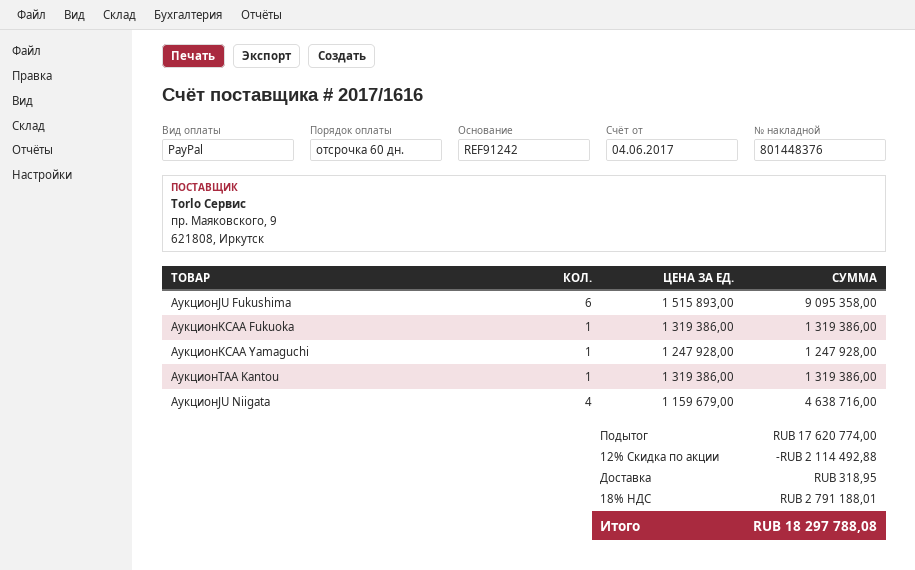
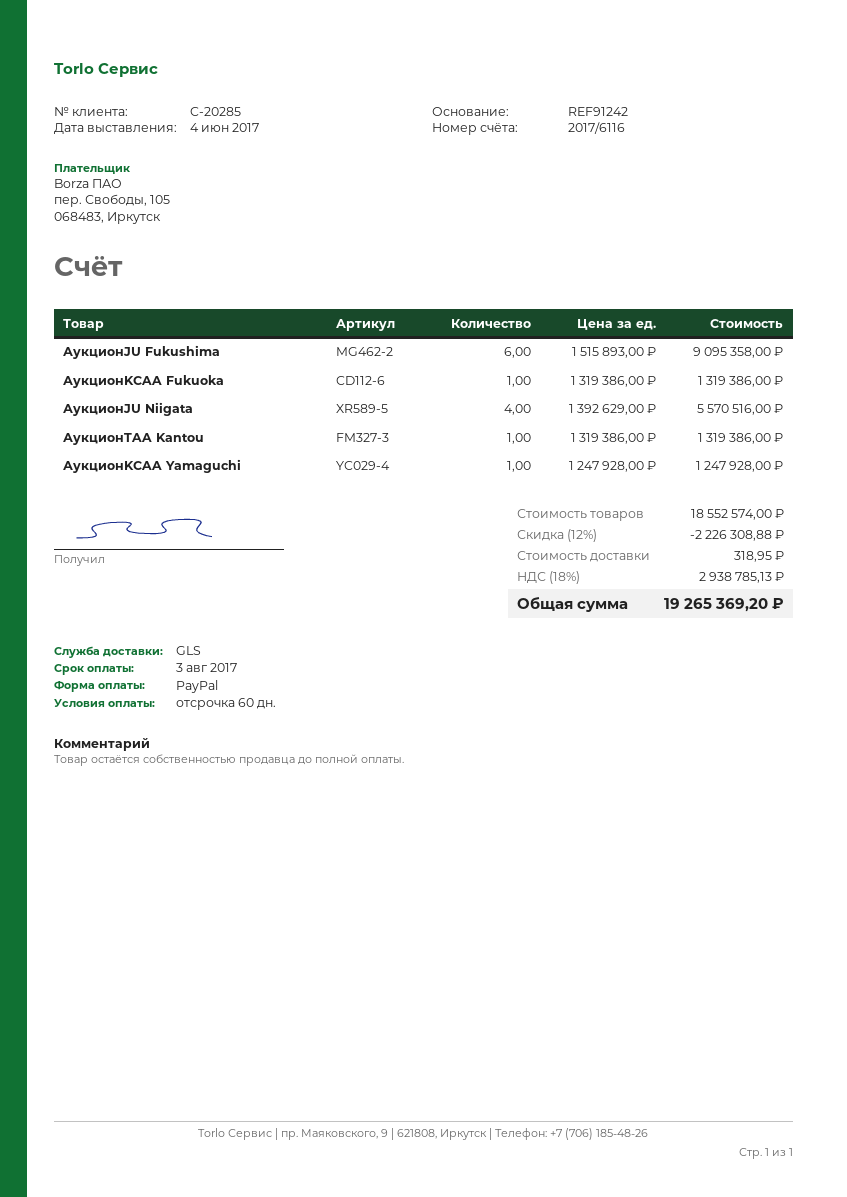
invoice number: 2017/1616 -> 2017/6116
АукционJU Niigata: 4 x 1159679.00 = 4638716.00 -> 4 x 1392629.00 = 5570516.00
subtotal: 17620774.00 -> 18552574.00
discount: 12% = 2114492.88 -> 12% = 2226308.88
tax: 18% = 2791188.01 -> 18% = 2938785.13
total: 18297788.08 -> 19265369.20

